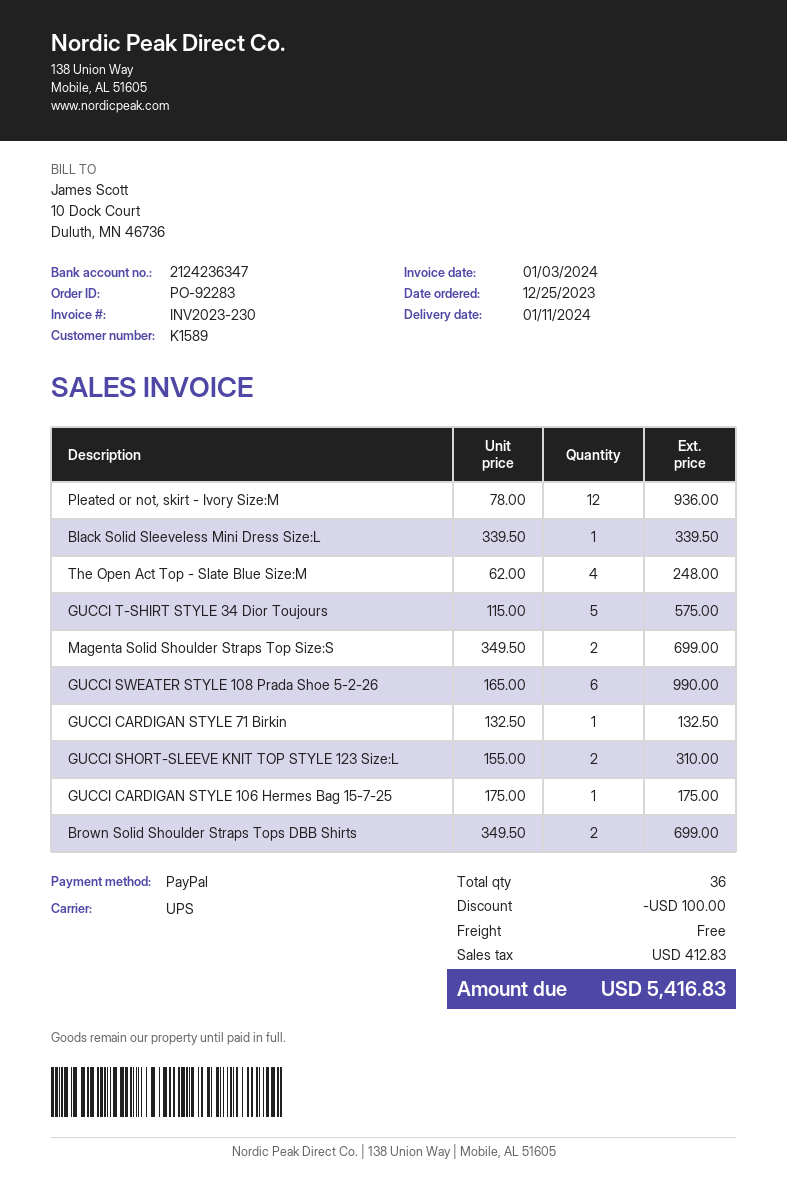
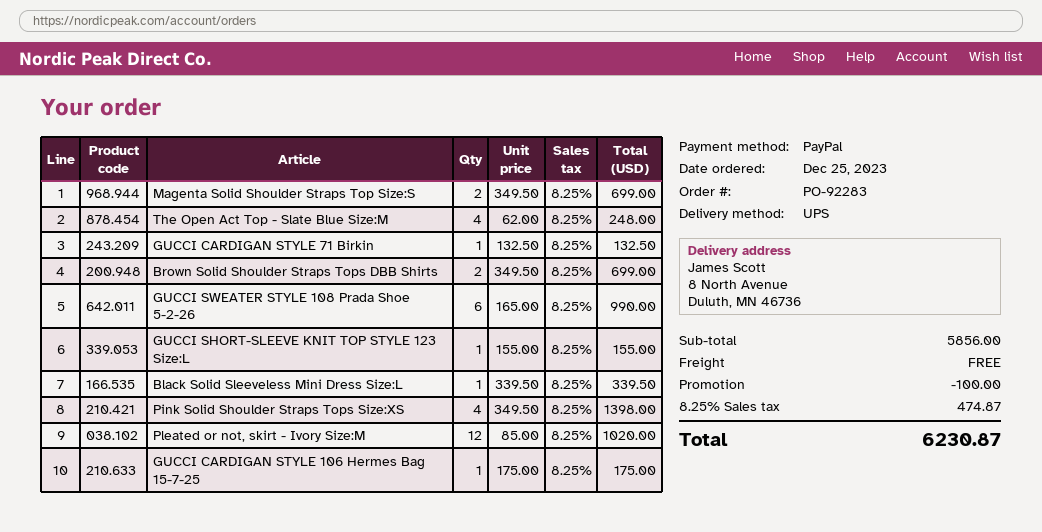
Pleated or not, skirt - Ivory Size:M: 12 x 78.00 = 936.00 -> 12 x 85.00 = 1020.00
GUCCI T-SHIRT STYLE 34 Dior Toujours: 5 x 115.00 = 575.00 -> none
GUCCI SHORT-SLEEVE KNIT TOP STYLE 123 Size:L: 2 x 155.00 = 310.00 -> 1 x 155.00 = 155.00
Pink Solid Shoulder Straps Tops Size:XS: none -> 4 x 349.50 = 1398.00
tax: 412.83 -> 474.87
total: 5416.83 -> 6230.87

